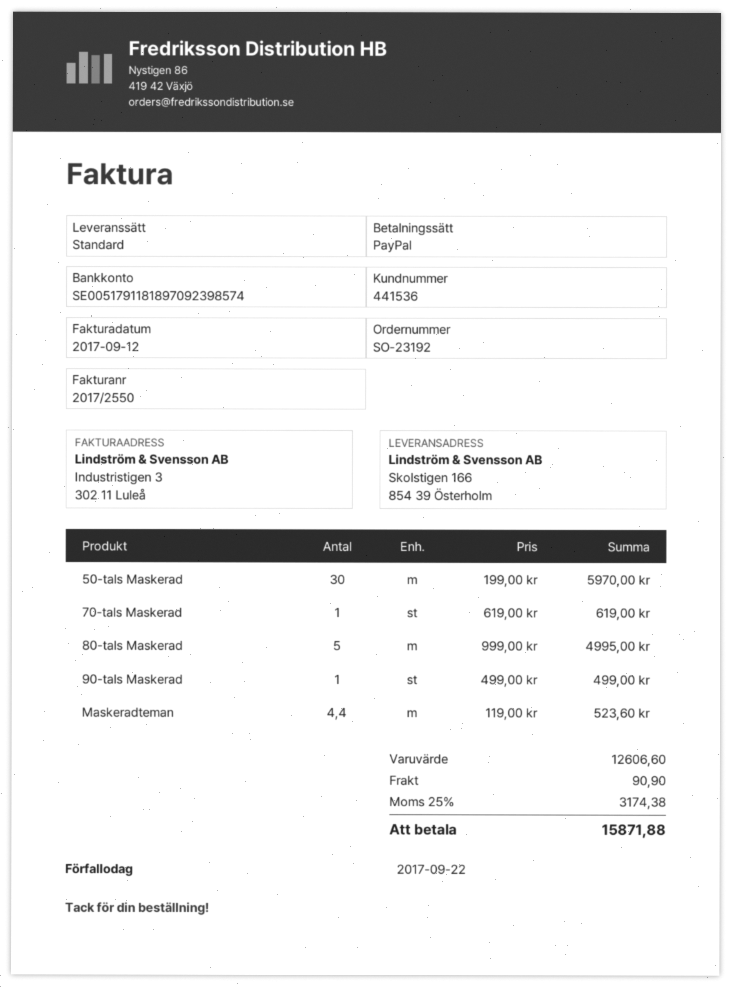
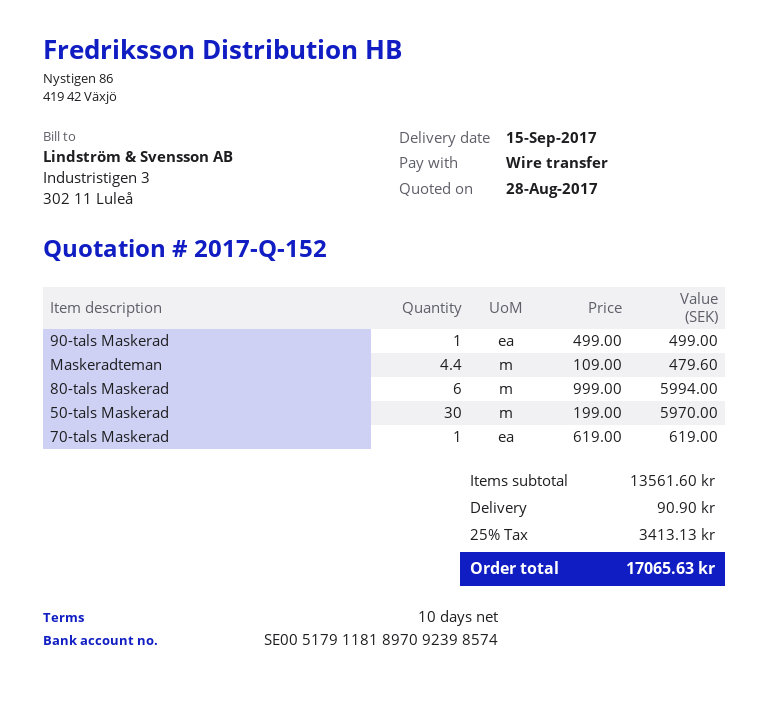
payment method: PayPal -> bank transfer
80-tals Maskerad: 5 x 999.00 = 4995.00 -> 6 x 999.00 = 5994.00
Maskeradteman: 4.4 x 119.00 = 523.60 -> 4.4 x 109.00 = 479.60
subtotal: 12606.60 -> 13561.60
tax: 25% = 3174.38 -> 25% = 3413.13
total: 15871.88 -> 17065.63

